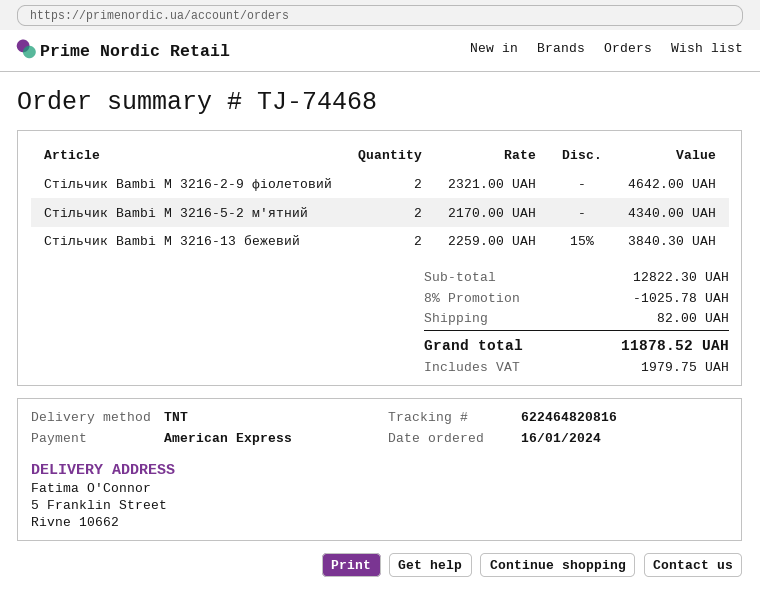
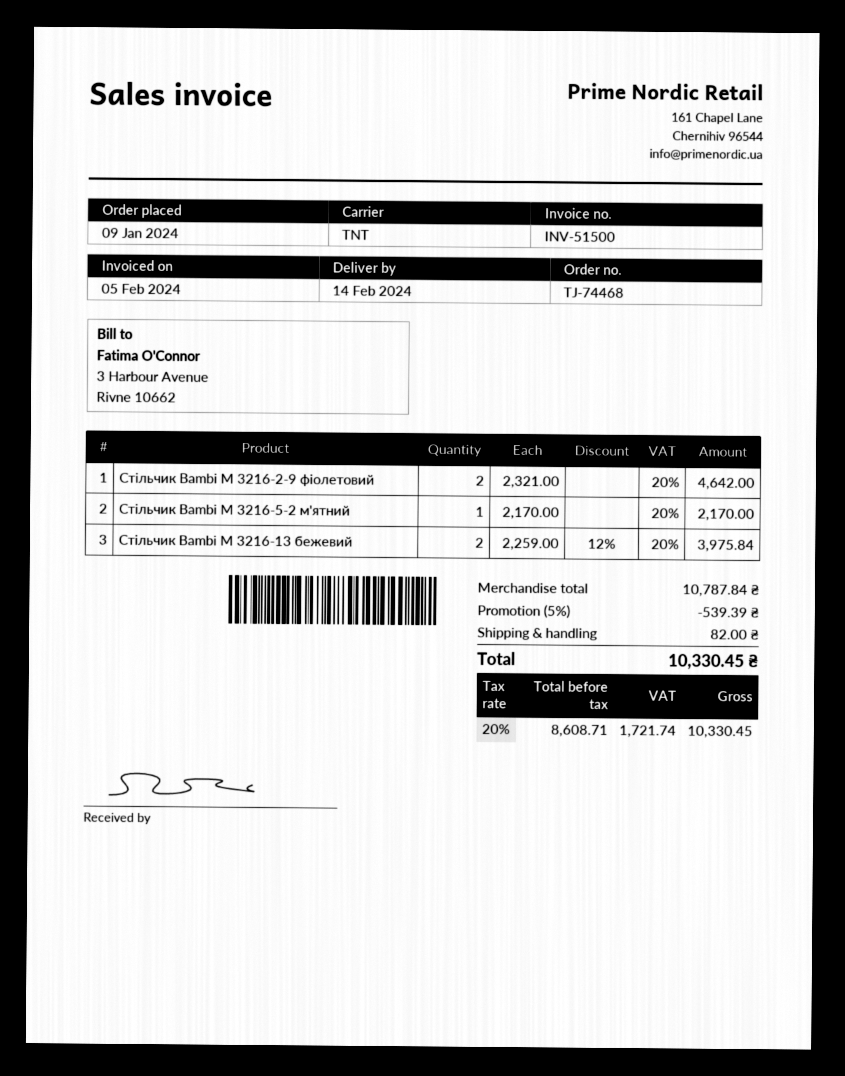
order date: 2024-01-16 -> 2024-01-09
Стільчик Bambi M 3216-5-2 м'ятний: 2 x 2170.00 = 4340.00 -> 1 x 2170.00 = 2170.00
Стільчик Bambi M 3216-13 бежевий: 2 x 2259.00 - 15% = 3840.30 -> 2 x 2259.00 - 12% = 3975.84
subtotal: 12822.30 -> 10787.84
discount: 8% = 1025.78 -> 5% = 539.39
tax: 1979.75 -> 1721.74
total: 11878.52 -> 10330.45

